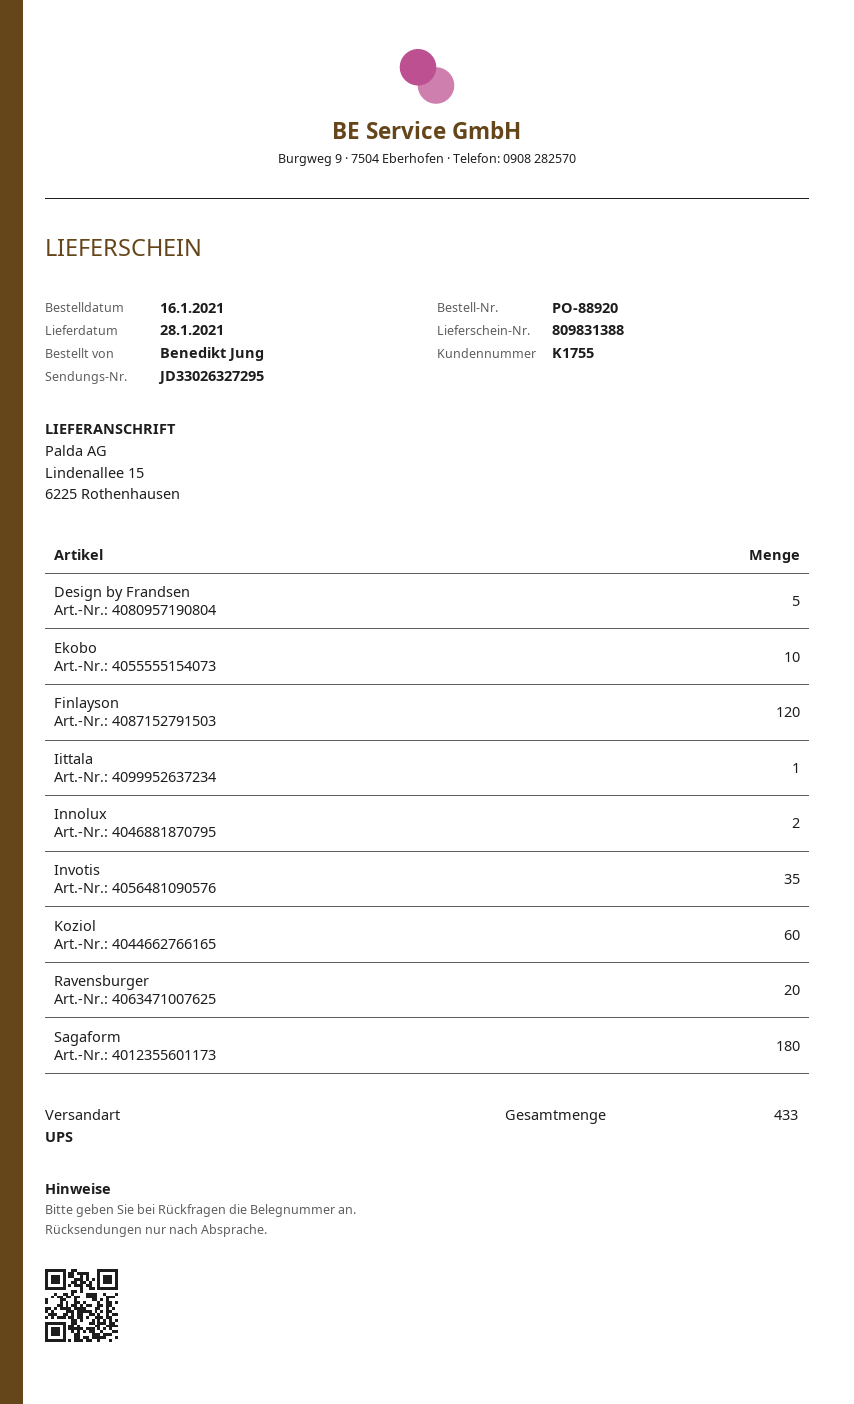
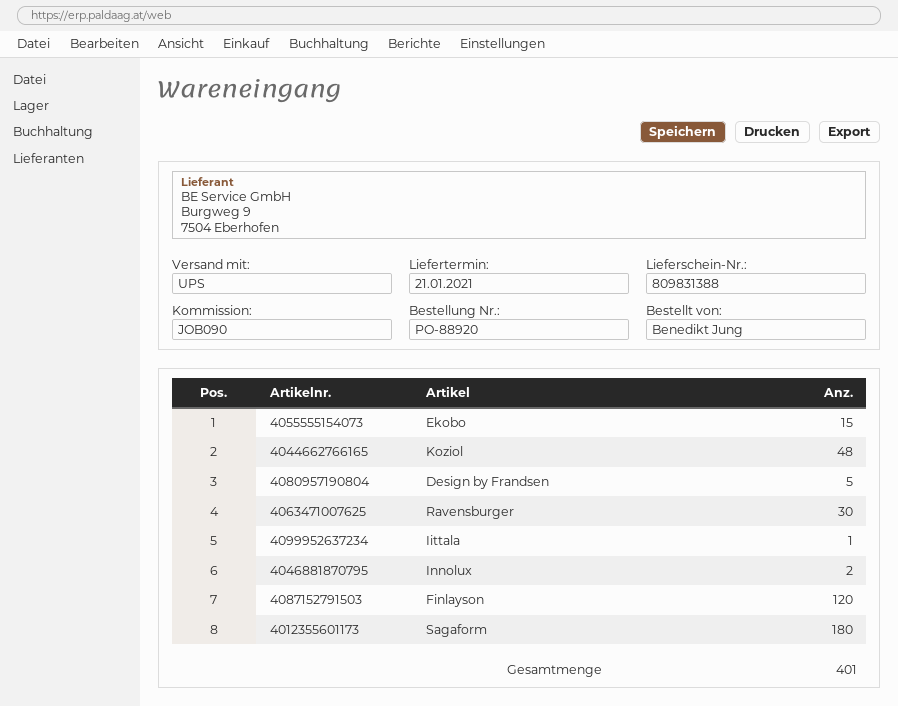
delivery date: 2021-01-28 -> 2021-01-21
Ekobo: 10 -> 15
Invotis: 35 -> none
Koziol: 60 -> 48
Ravensburger: 20 -> 30
total quantity: 433 -> 401

